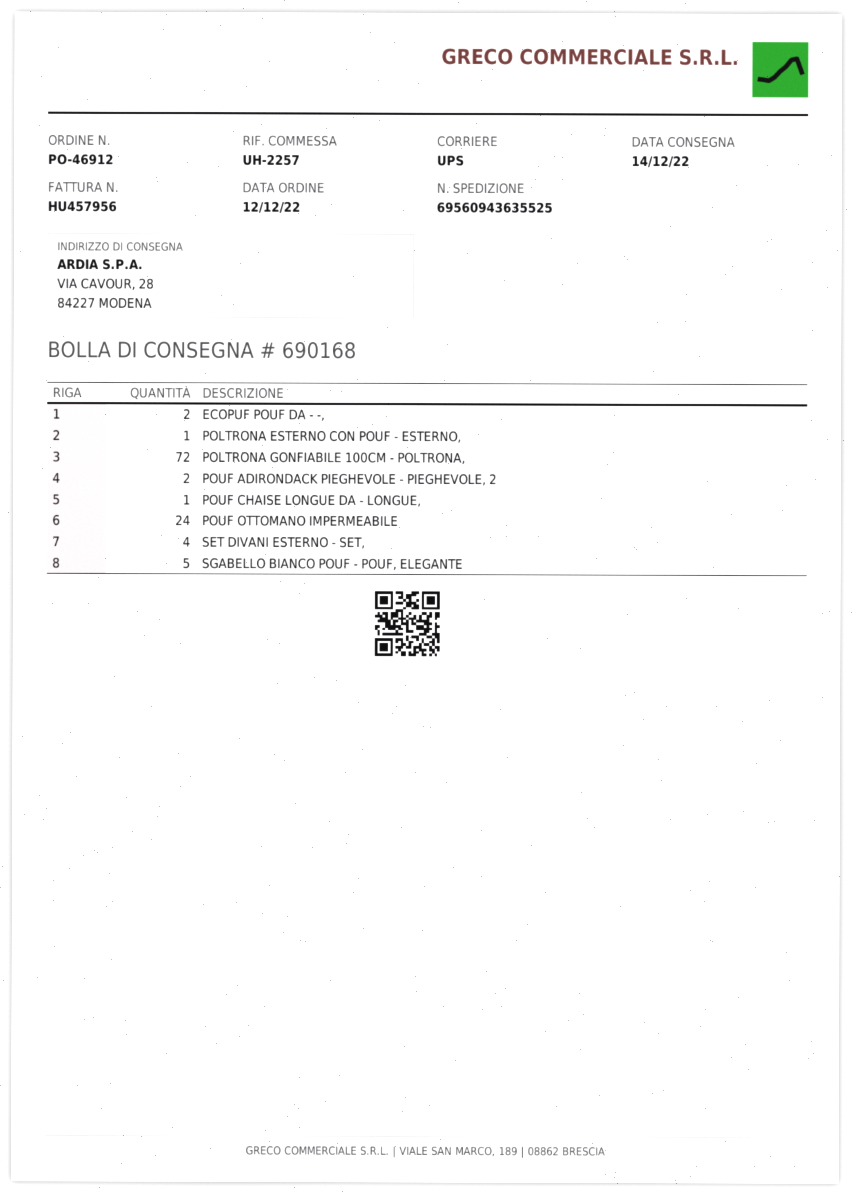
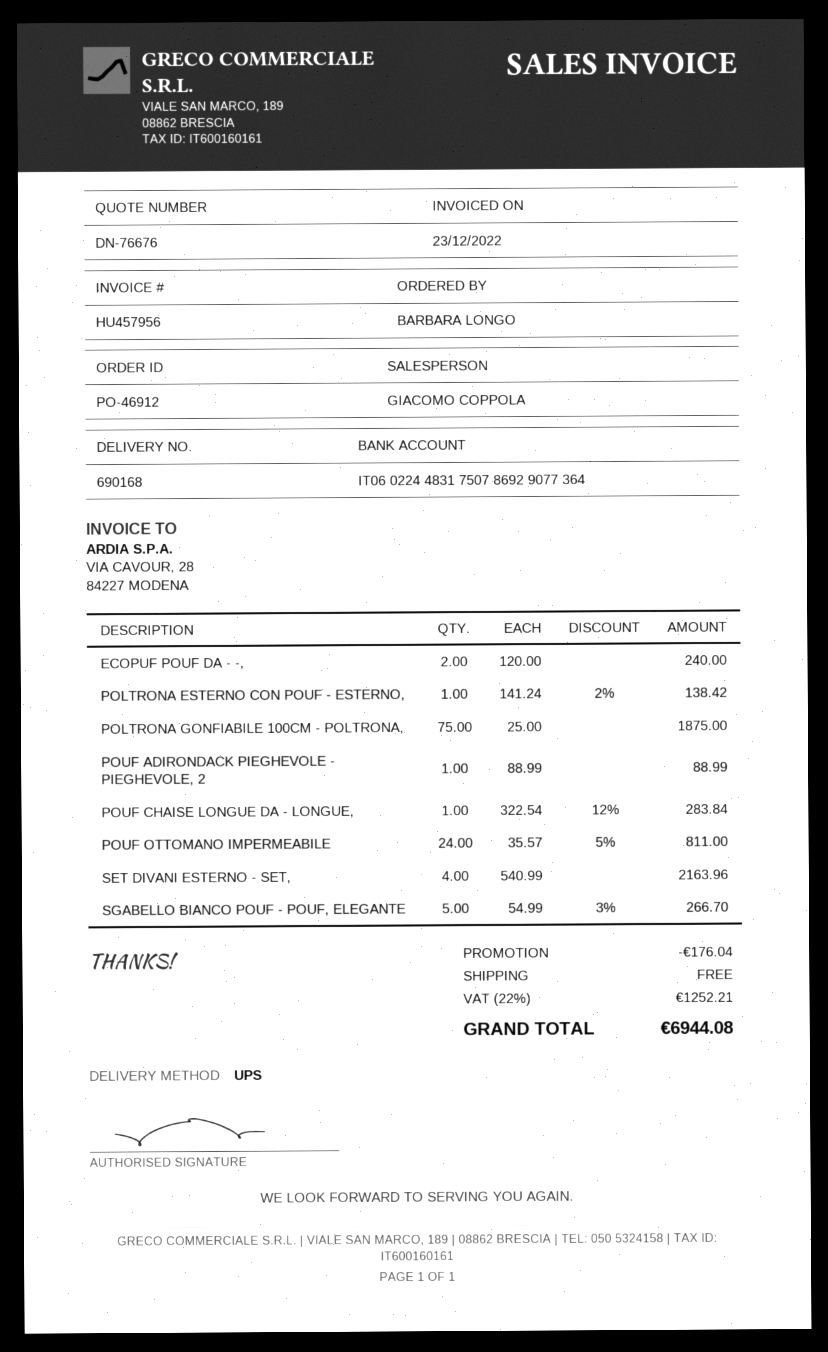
POLTRONA GONFIABILE 100CM - POLTRONA,: 72 -> 75
POUF ADIRONDACK PIEGHEVOLE - PIEGHEVOLE, 2: 2 -> 1

